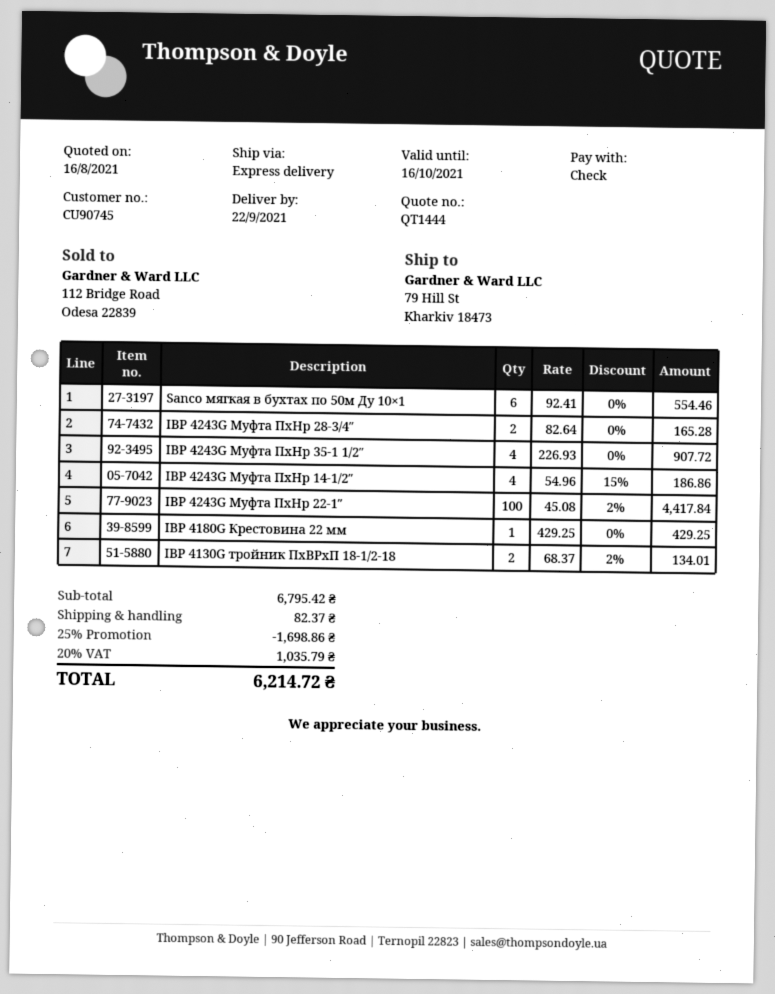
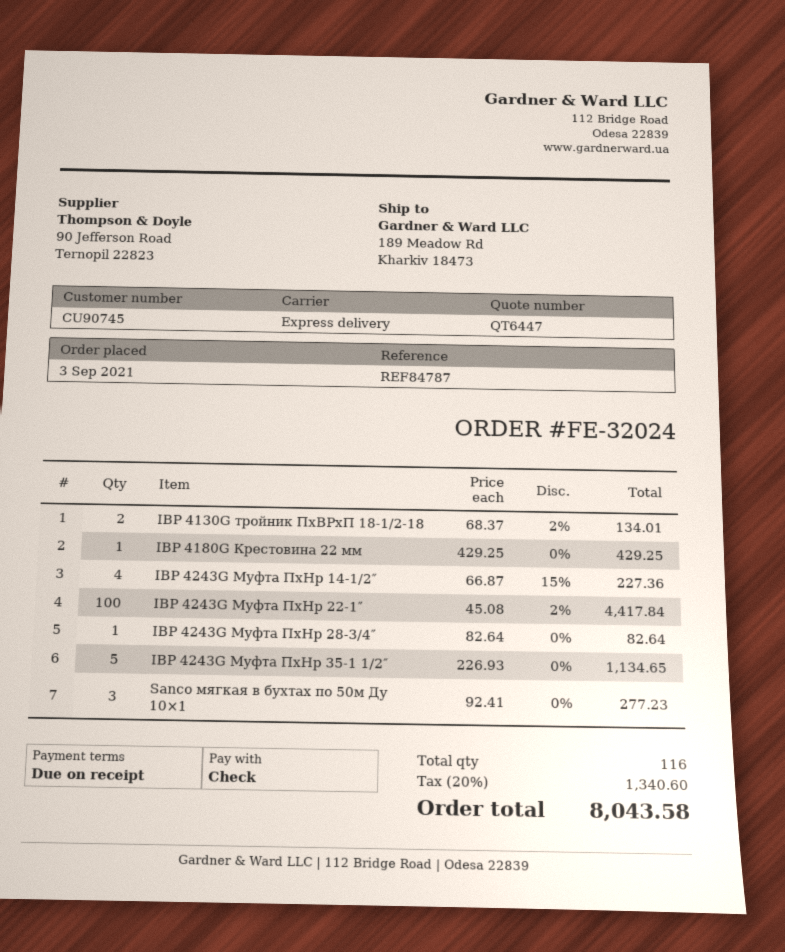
quote number: QT1444 -> QT6447
ship to: 79 Hill St, Kharkiv 18473 -> 189 Meadow Rd, Kharkiv 18473
Sanco мягкая в бухтах по 50м Ду 10×1: 6 x 92.41 = 554.46 -> 3 x 92.41 = 277.23
IBP 4243G Муфта ПхНр 28-3/4″: 2 x 82.64 = 165.28 -> 1 x 82.64 = 82.64
IBP 4243G Муфта ПхНр 35-1 1/2″: 4 x 226.93 = 907.72 -> 5 x 226.93 = 1134.65
IBP 4243G Муфта ПхНр 14-1/2″: 4 x 54.96 - 15% = 186.86 -> 4 x 66.87 - 15% = 227.36
discount: 25% = 1698.86 -> none
shipping: 82.37 -> none
tax: 20% = 1035.79 -> 20% = 1340.60
total: 6214.72 -> 8043.58

